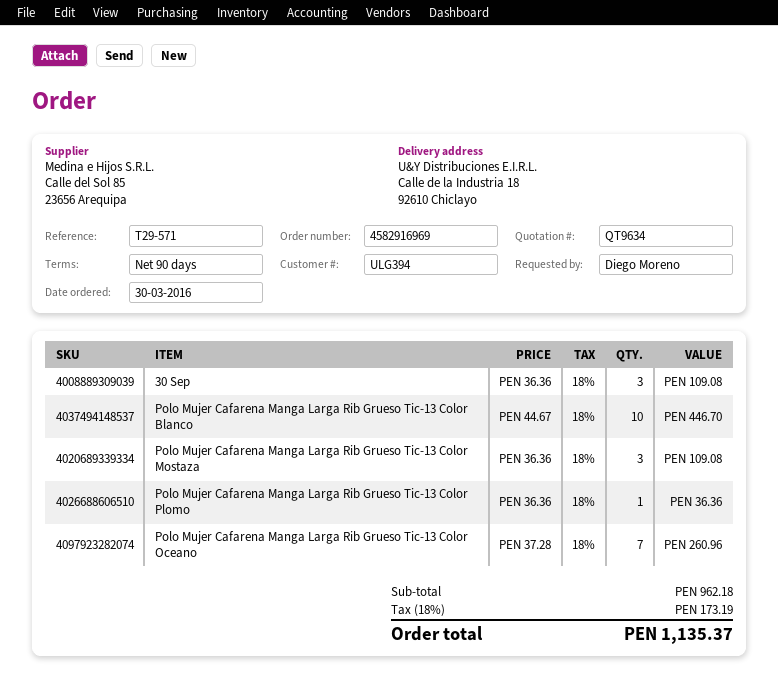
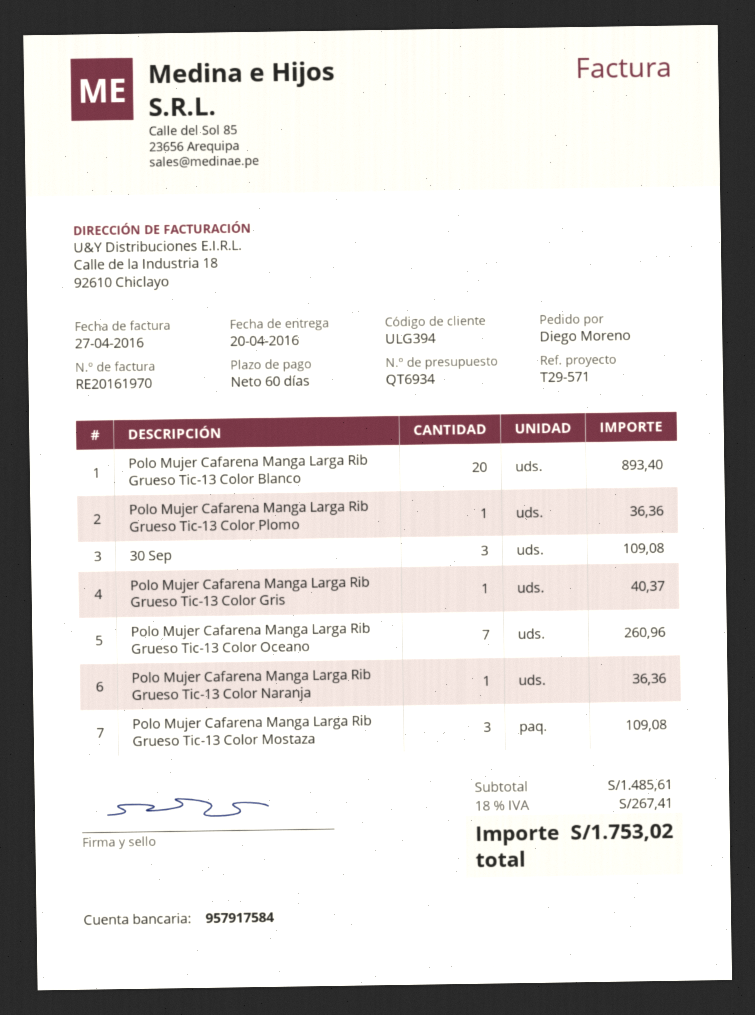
quote number: QT9634 -> QT6934
payment terms: 90 days -> 60 days
Polo Mujer Cafarena Manga Larga Rib Grueso Tic-13 Color Blanco: 10 for 446.70 -> 20 for 893.40
Polo Mujer Cafarena Manga Larga Rib Grueso Tic-13 Color Gris: none -> 1 for 40.37
Polo Mujer Cafarena Manga Larga Rib Grueso Tic-13 Color Naranja: none -> 1 for 36.36
subtotal: 962.18 -> 1485.61
tax: 18% = 173.19 -> 18% = 267.41
total: 1135.37 -> 1753.02

